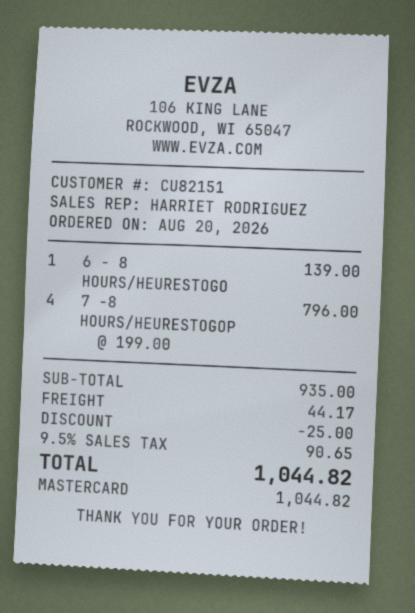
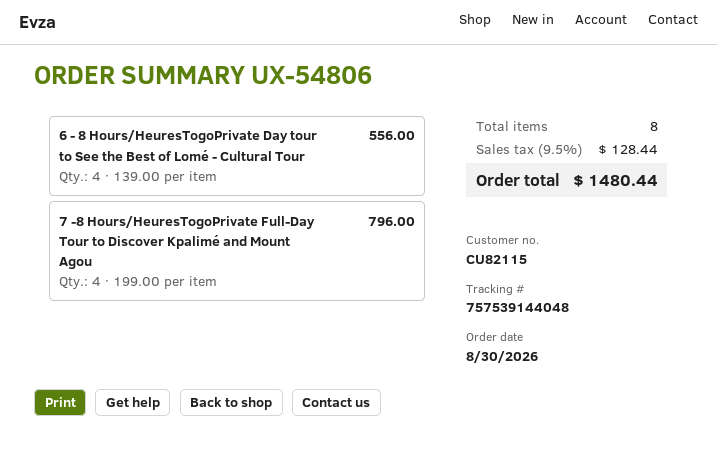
order date: 2026-08-20 -> 2026-08-30
customer number: CU82151 -> CU82115
6 - 8 HOURS/HEURESTOGO: 1 x 139.00 = 139.00 -> 4 x 139.00 = 556.00
discount: 25.00 -> none
shipping: 44.17 -> none
tax: 9.5% = 90.65 -> 9.5% = 128.44
total: 1044.82 -> 1480.44

